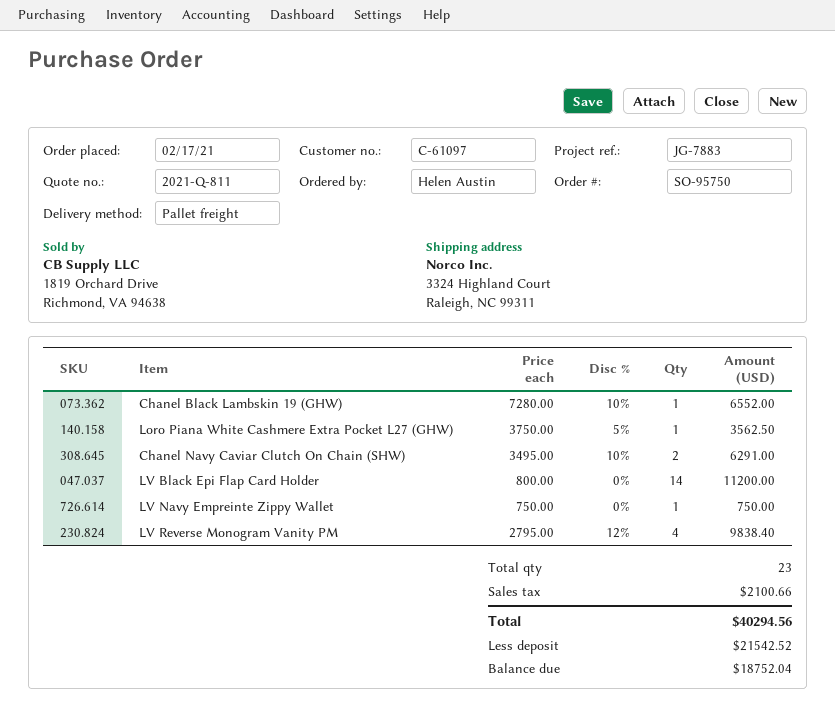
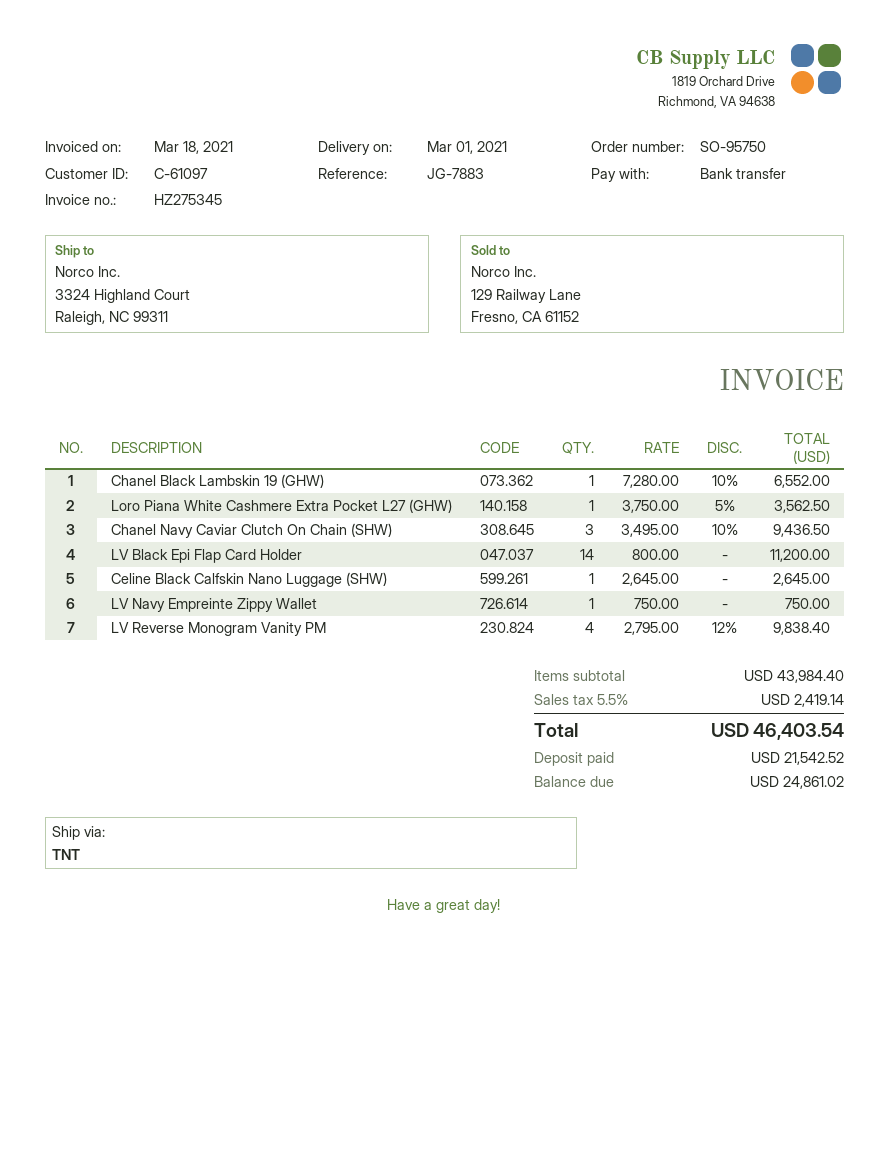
shipping method: pallet freight -> TNT
Chanel Navy Caviar Clutch On Chain (SHW): 2 x 3495.00 - 10% = 6291.00 -> 3 x 3495.00 - 10% = 9436.50
Celine Black Calfskin Nano Luggage (SHW): none -> 1 x 2645.00 = 2645.00
tax: 2100.66 -> 2419.14
total: 40294.56 -> 46403.54
balance: 18752.04 -> 24861.02

